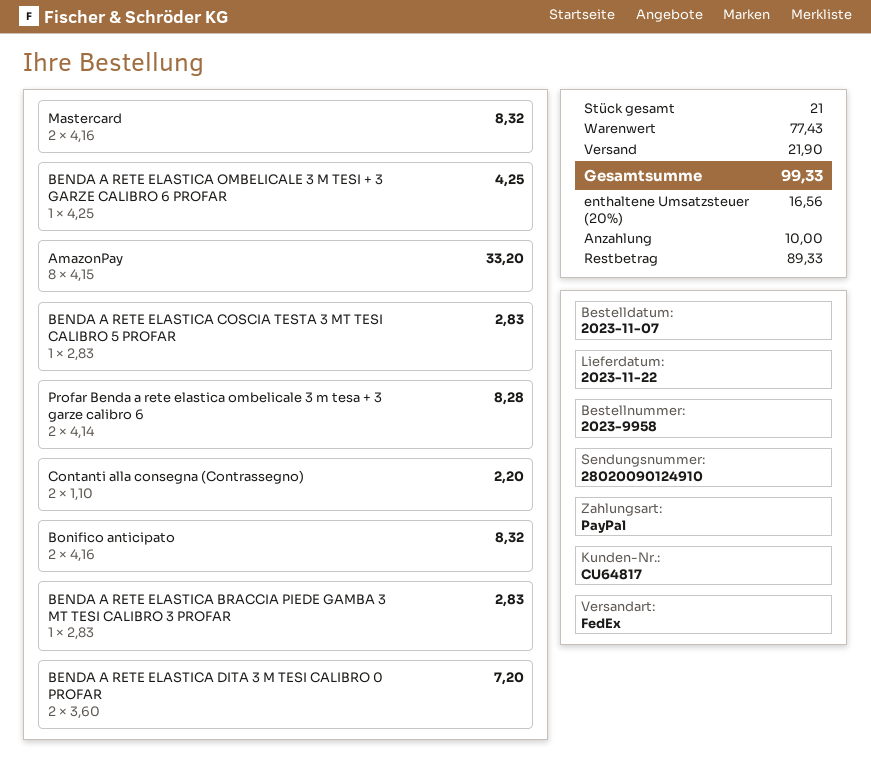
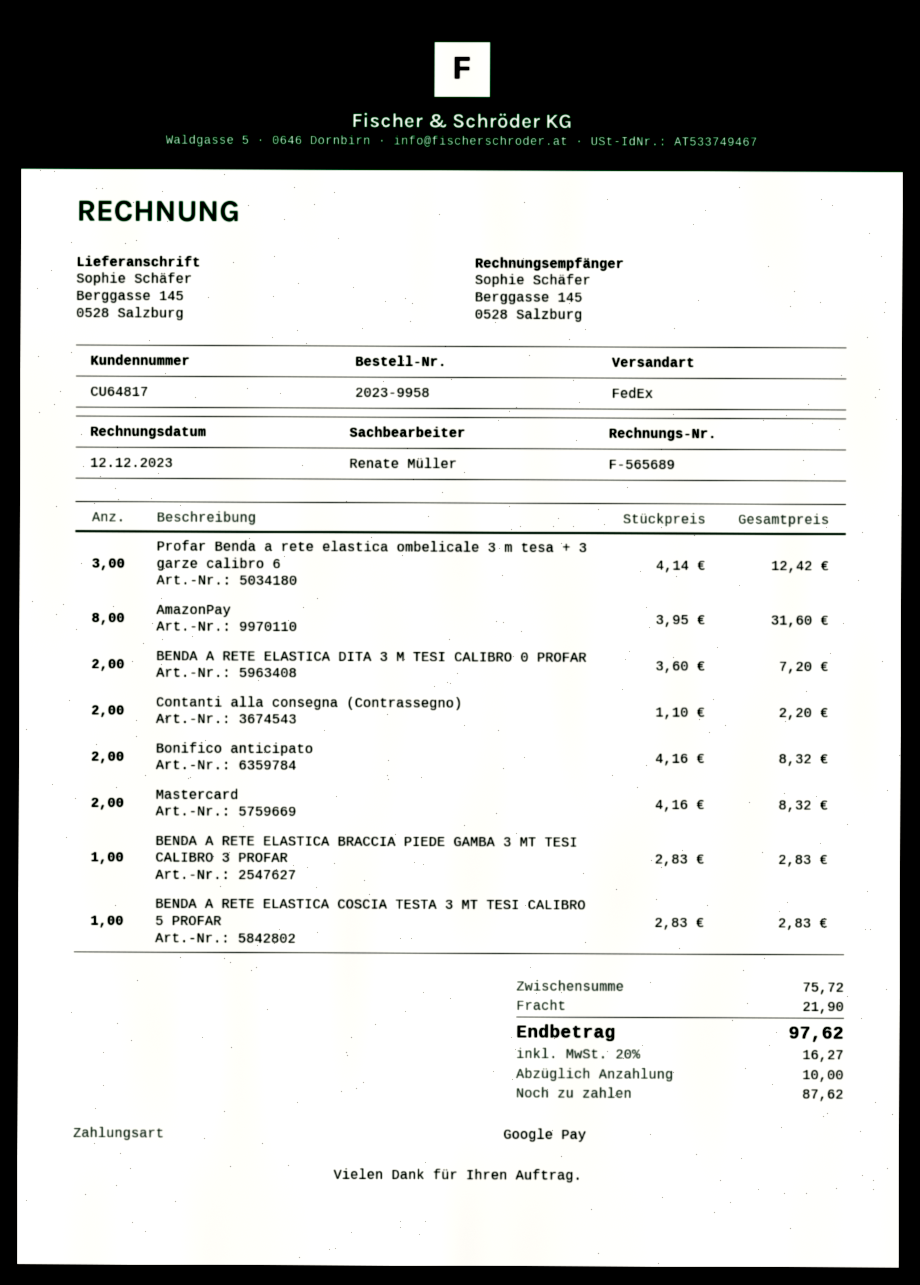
payment method: PayPal -> Google Pay
BENDA A RETE ELASTICA OMBELICALE 3 M TESI + 3 GARZE CALIBRO 6 PROFAR: 1 x 4.25 = 4.25 -> none
AmazonPay: 8 x 4.15 = 33.20 -> 8 x 3.95 = 31.60
Profar Benda a rete elastica ombelicale 3 m tesa + 3 garze calibro 6: 2 x 4.14 = 8.28 -> 3 x 4.14 = 12.42
subtotal: 77.43 -> 75.72
tax: 20% = 16.56 -> 20% = 16.27
total: 99.33 -> 97.62
balance: 89.33 -> 87.62

